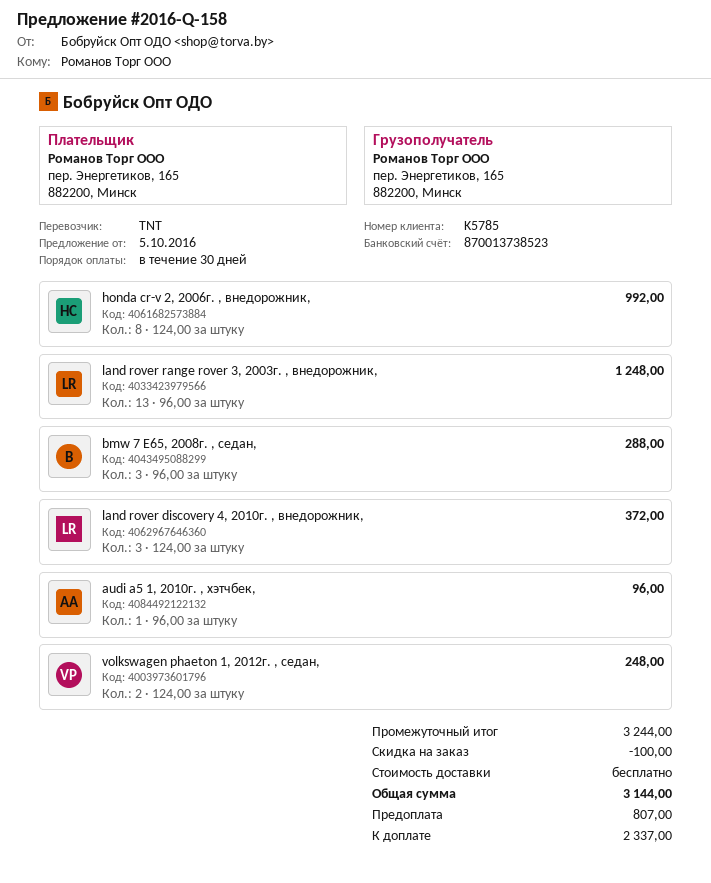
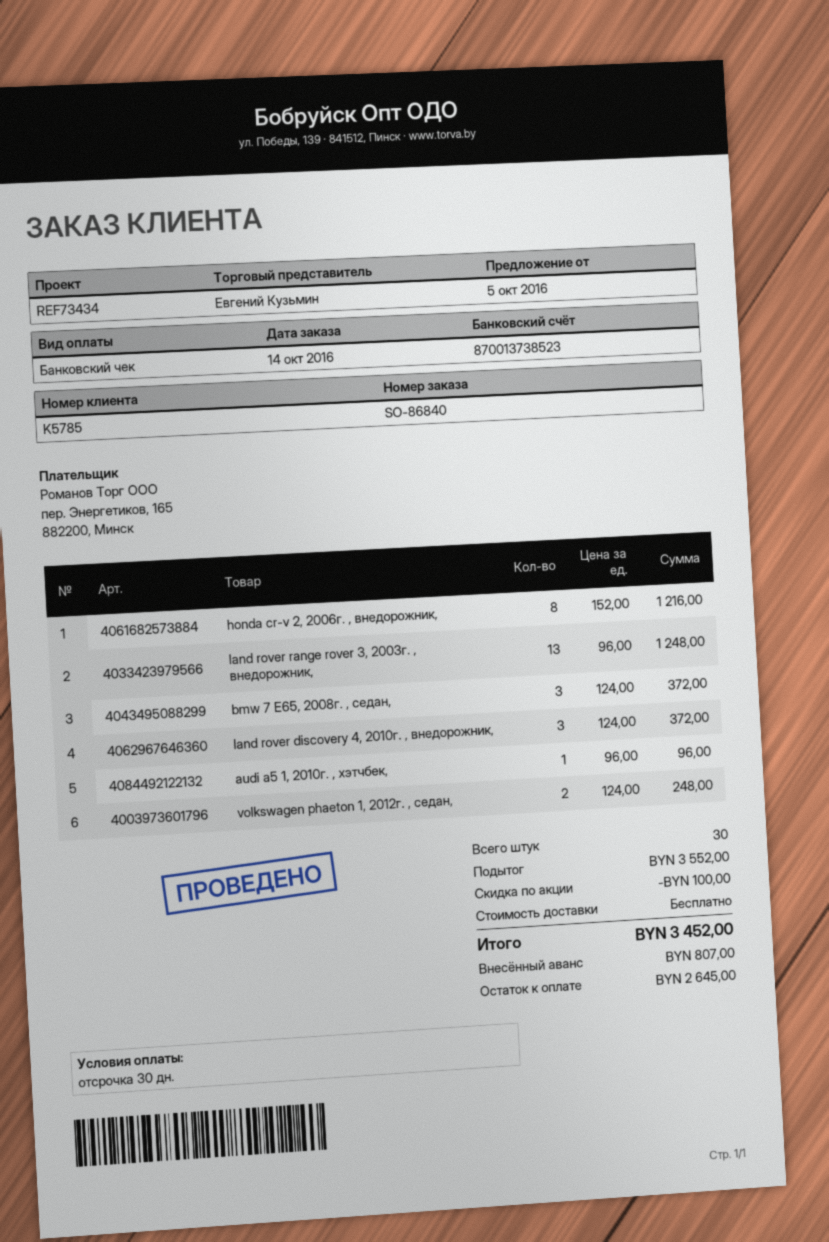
honda cr-v 2, 2006г. , внедорожник,: 8 x 124.00 = 992.00 -> 8 x 152.00 = 1216.00
bmw 7 E65, 2008г. , седан,: 3 x 96.00 = 288.00 -> 3 x 124.00 = 372.00
subtotal: 3244.00 -> 3552.00
total: 3144.00 -> 3452.00
balance: 2337.00 -> 2645.00

